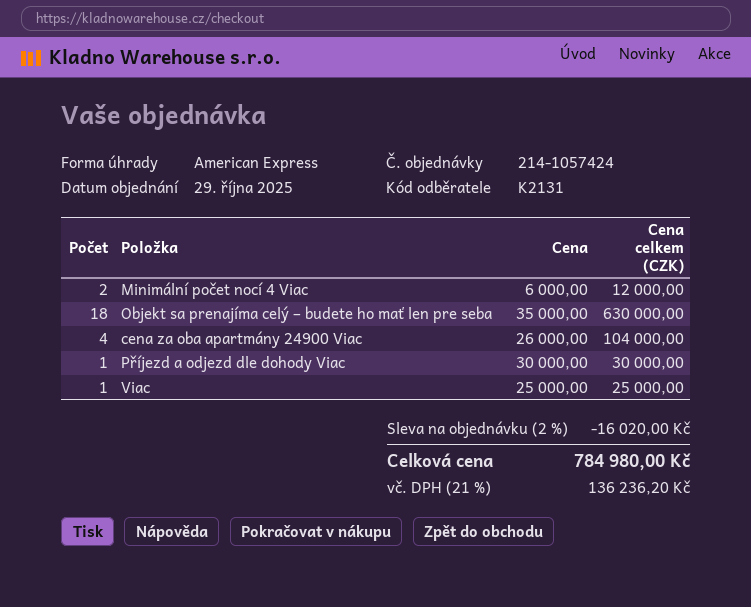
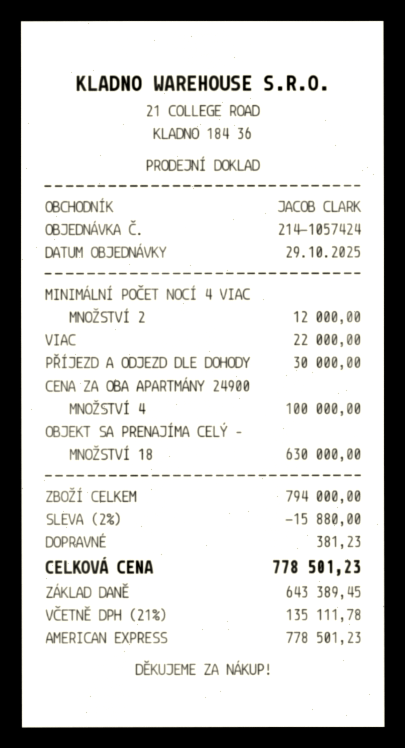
cena za oba apartmány 24900 Viac: 4 for 104000.00 -> 4 for 100000.00
Viac: 1 for 25000.00 -> 1 for 22000.00
discount: 2% = 16020.00 -> 2% = 15880.00
shipping: none -> 381.23
tax: 21% = 136236.20 -> 21% = 135111.78
total: 784980.00 -> 778501.23

